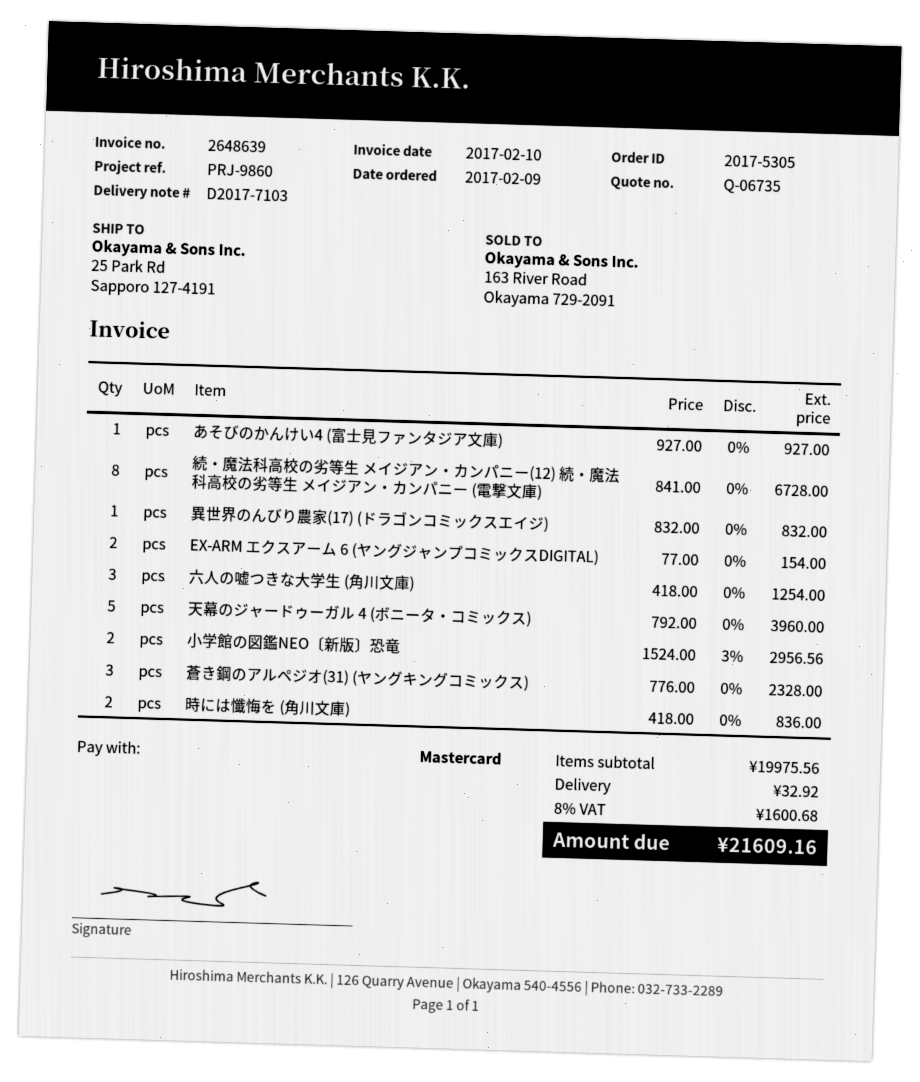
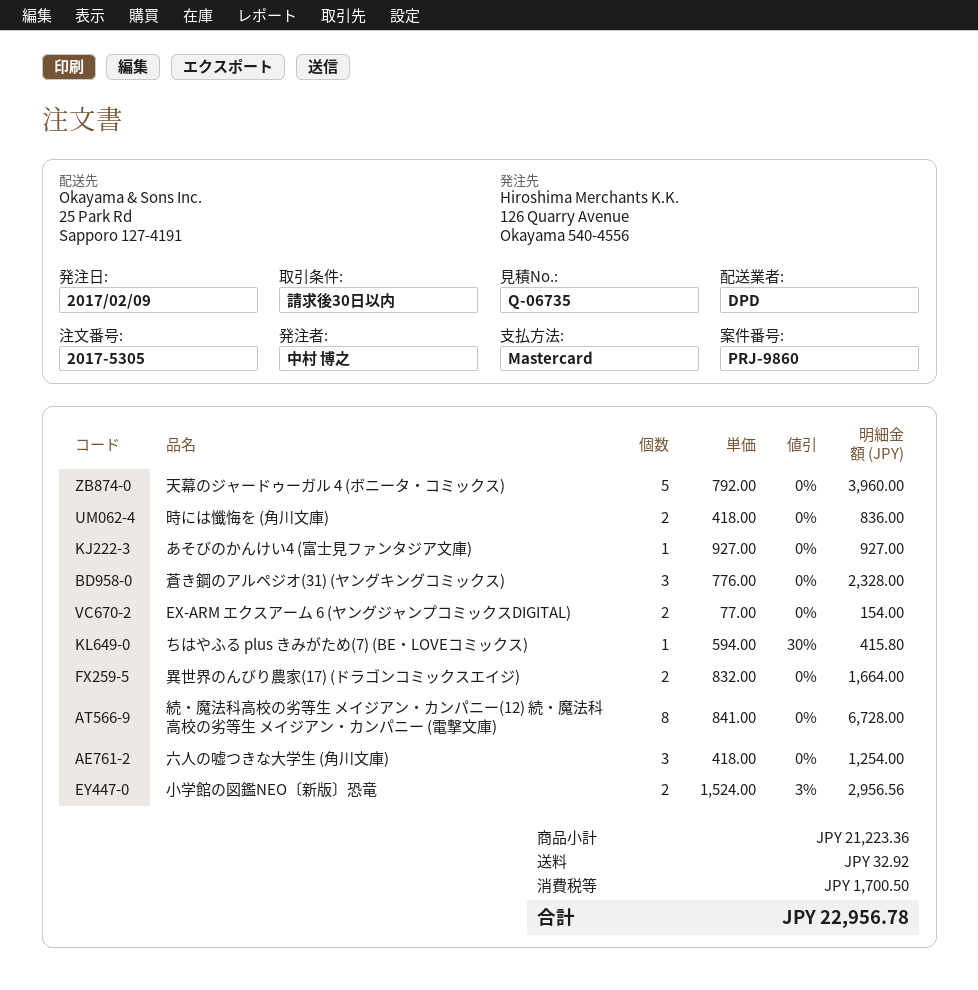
異世界のんびり農家(17) (ドラゴンコミックスエイジ): 1 x 832.00 = 832.00 -> 2 x 832.00 = 1664.00
ちはやふる plus きみがため(7) (BE・LOVEコミックス): none -> 1 x 594.00 - 30% = 415.80
subtotal: 19975.56 -> 21223.36
tax: 1600.68 -> 1700.50
total: 21609.16 -> 22956.78

